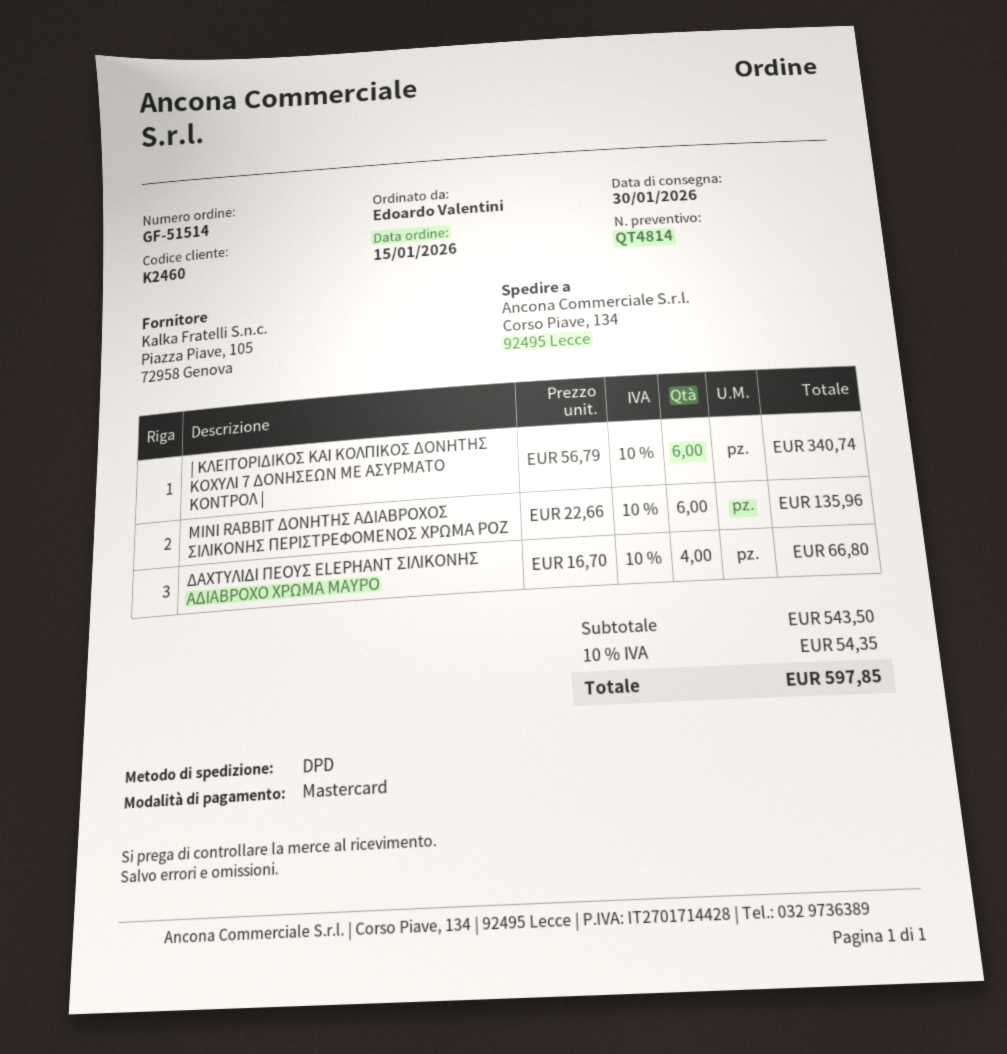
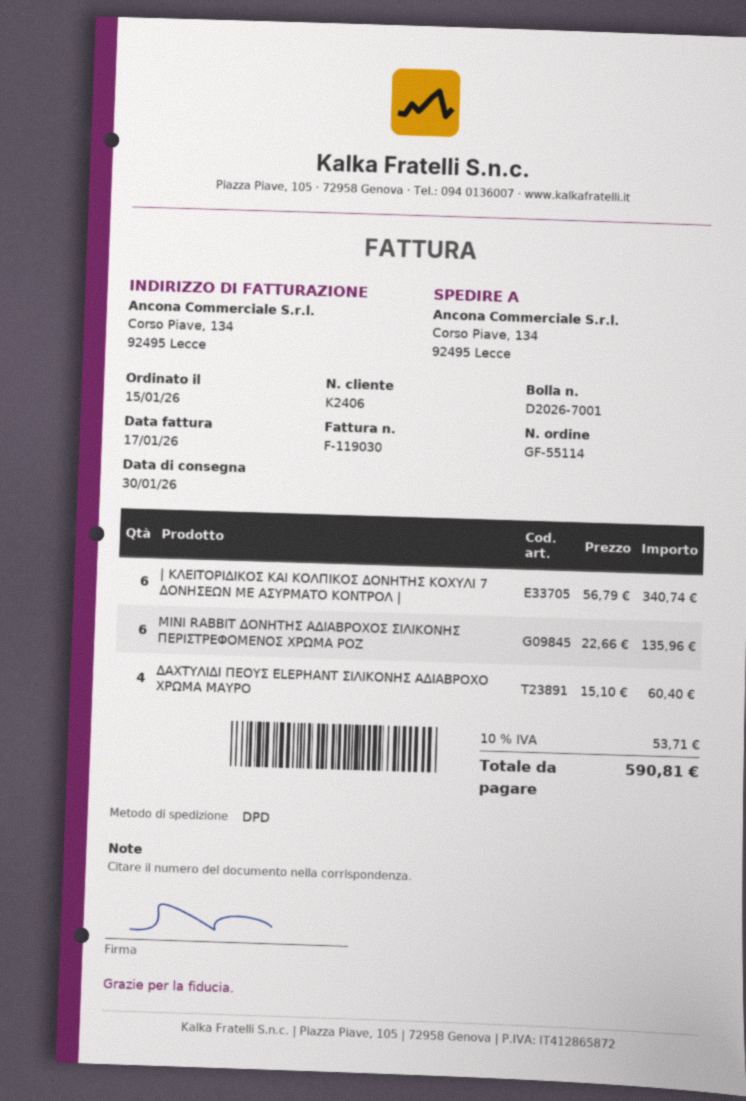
order number: GF-51514 -> GF-55114
customer number: K2460 -> K2406
ΔΑΧΤΥΛΙΔΙ ΠΕΟΥΣ ELEPHANT ΣΙΛΙΚΟΝΗΣ ΑΔΙΑΒΡΟΧΟ ΧΡΩΜΑ ΜΑΥΡΟ: 4 x 16.70 = 66.80 -> 4 x 15.10 = 60.40
tax: 10% = 54.35 -> 10% = 53.71
total: 597.85 -> 590.81

